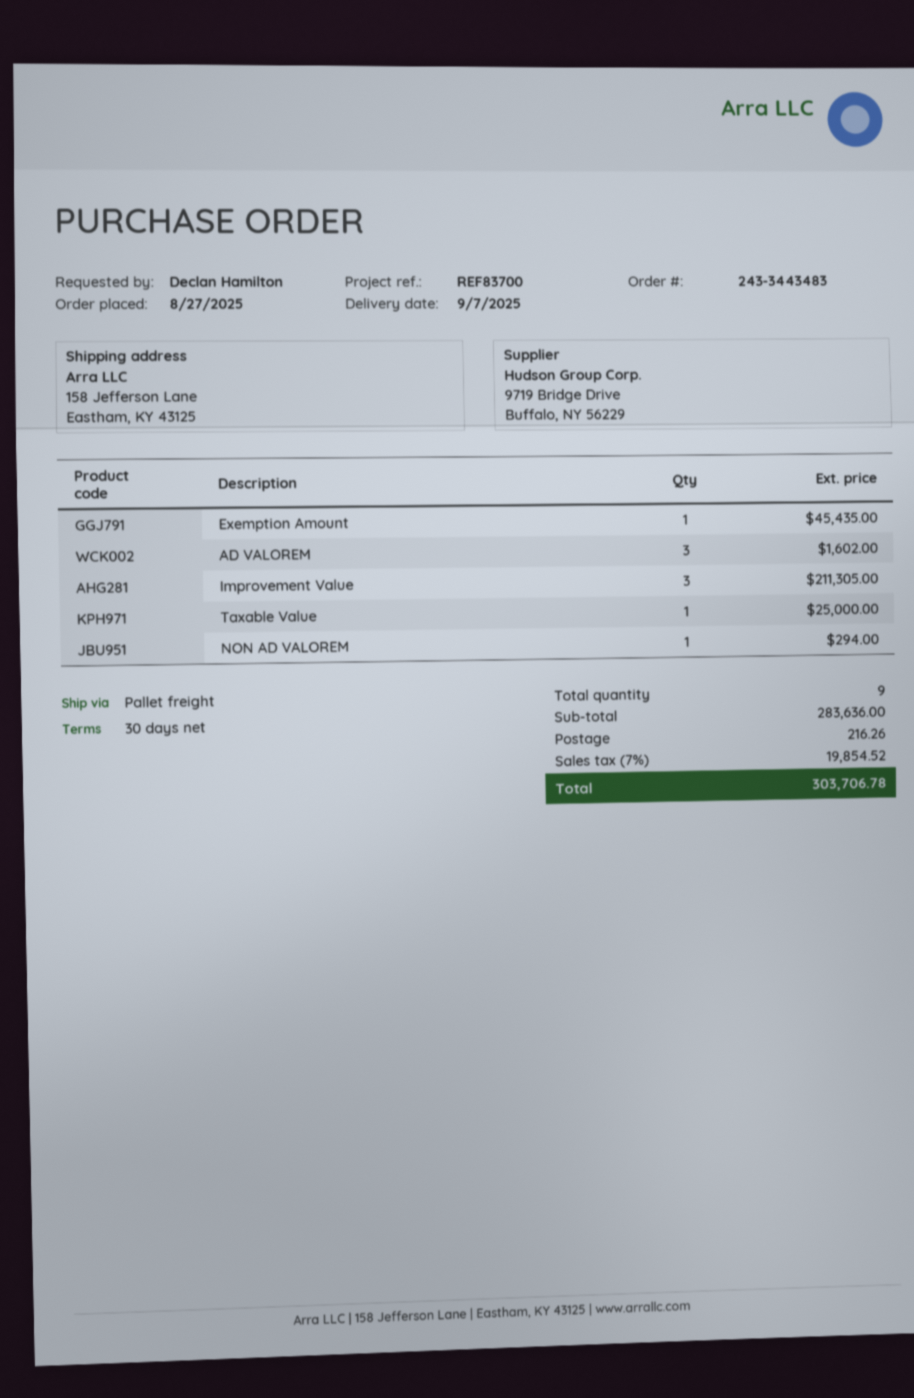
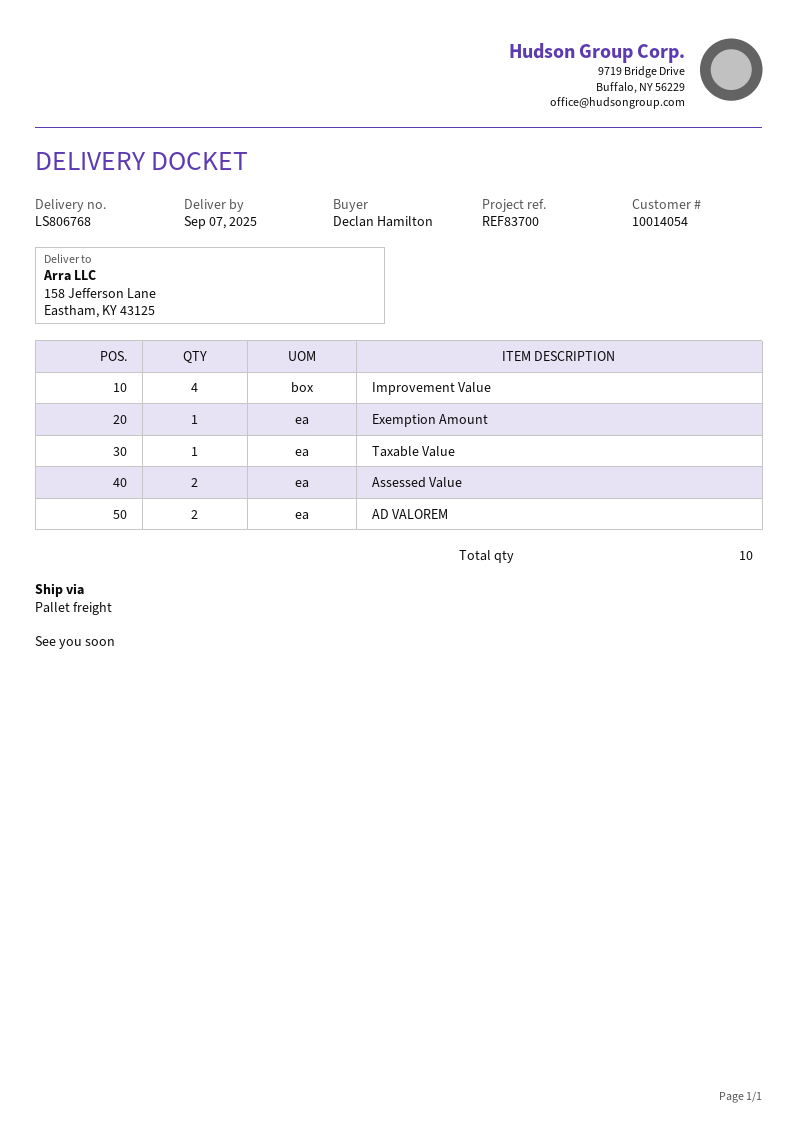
AD VALOREM: 3 -> 2
Improvement Value: 3 -> 4
NON AD VALOREM: 1 -> none
Assessed Value: none -> 2
total quantity: 9 -> 10

